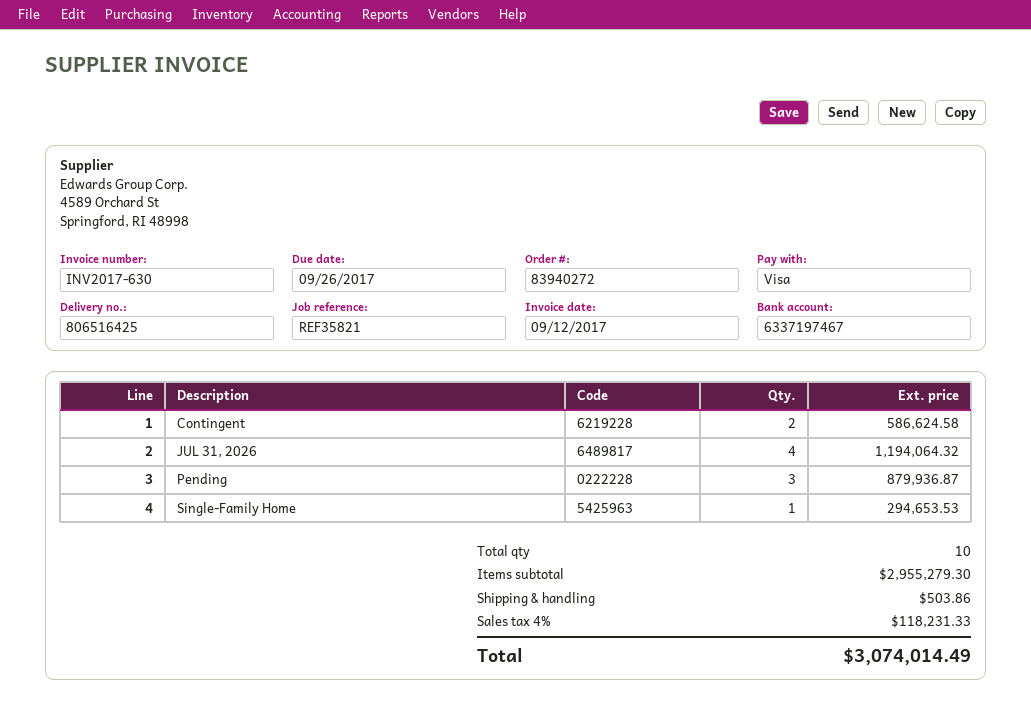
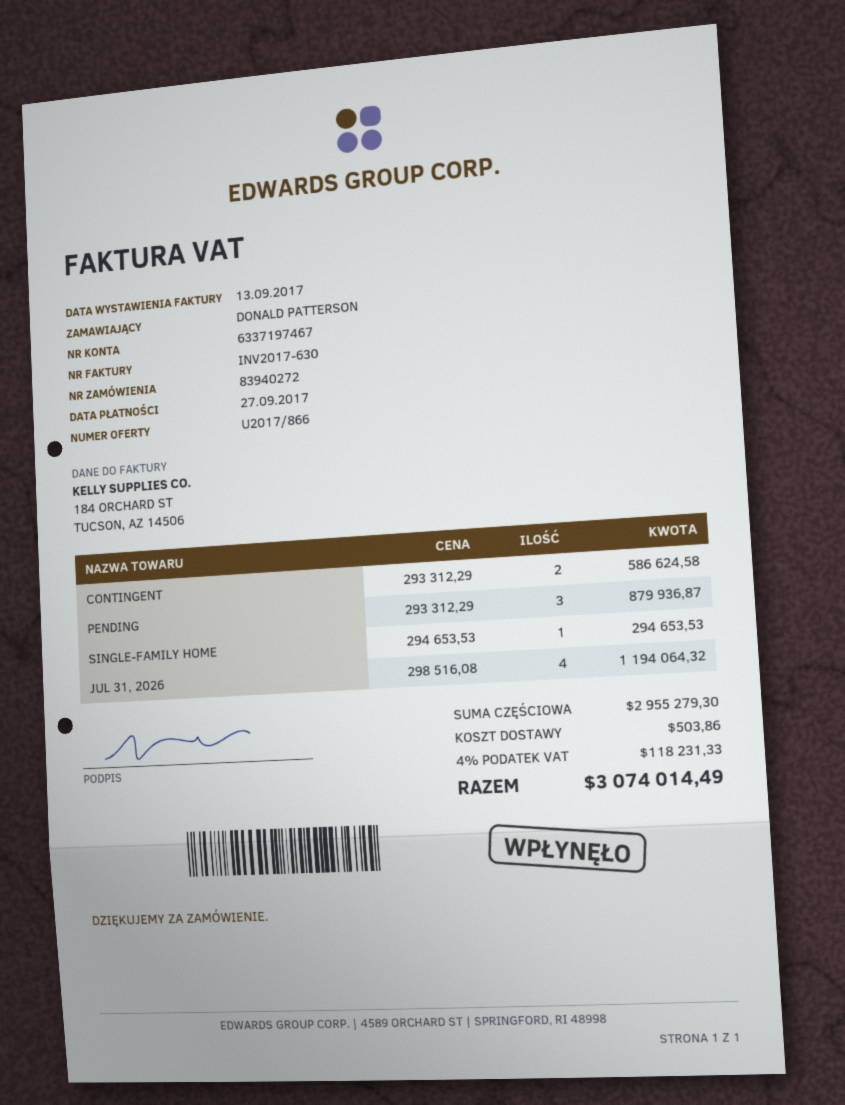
invoice date: 2017-09-12 -> 2017-09-13
due date: 2017-09-26 -> 2017-09-27

